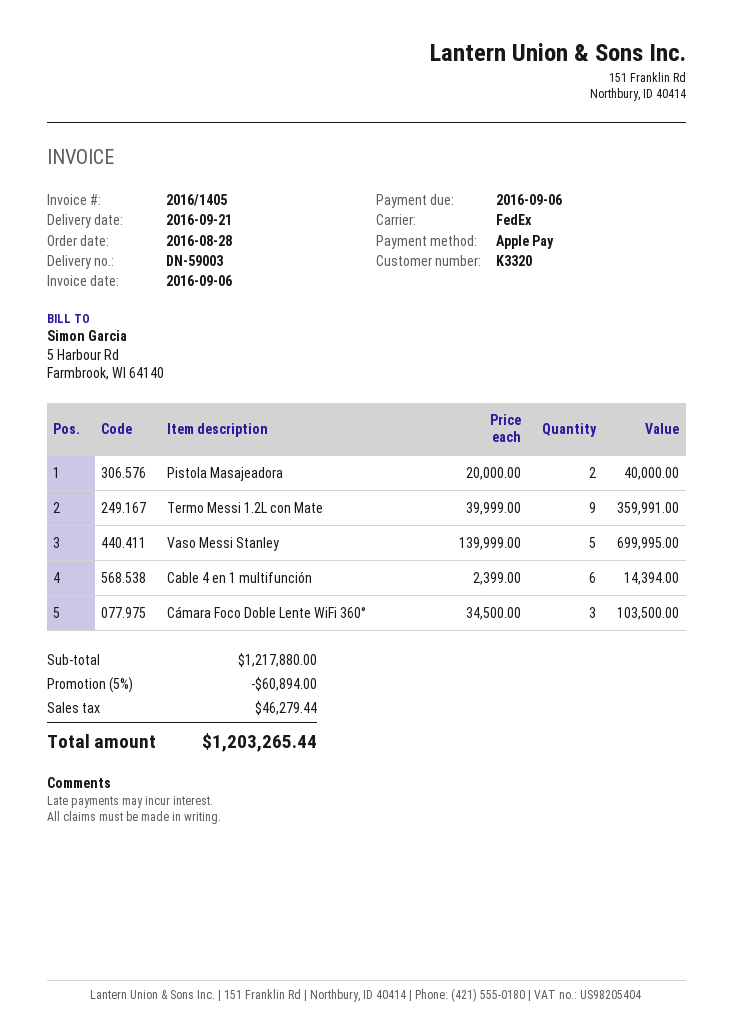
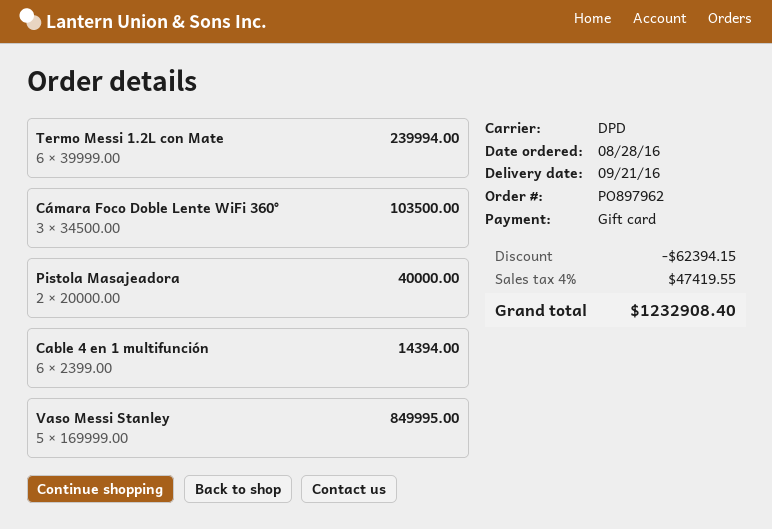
payment method: Apple Pay -> gift card
shipping method: FedEx -> DPD
Termo Messi 1.2L con Mate: 9 x 39999.00 = 359991.00 -> 6 x 39999.00 = 239994.00
Vaso Messi Stanley: 5 x 139999.00 = 699995.00 -> 5 x 169999.00 = 849995.00
discount: 60894.00 -> 62394.15
tax: 46279.44 -> 47419.55
total: 1203265.44 -> 1232908.40

